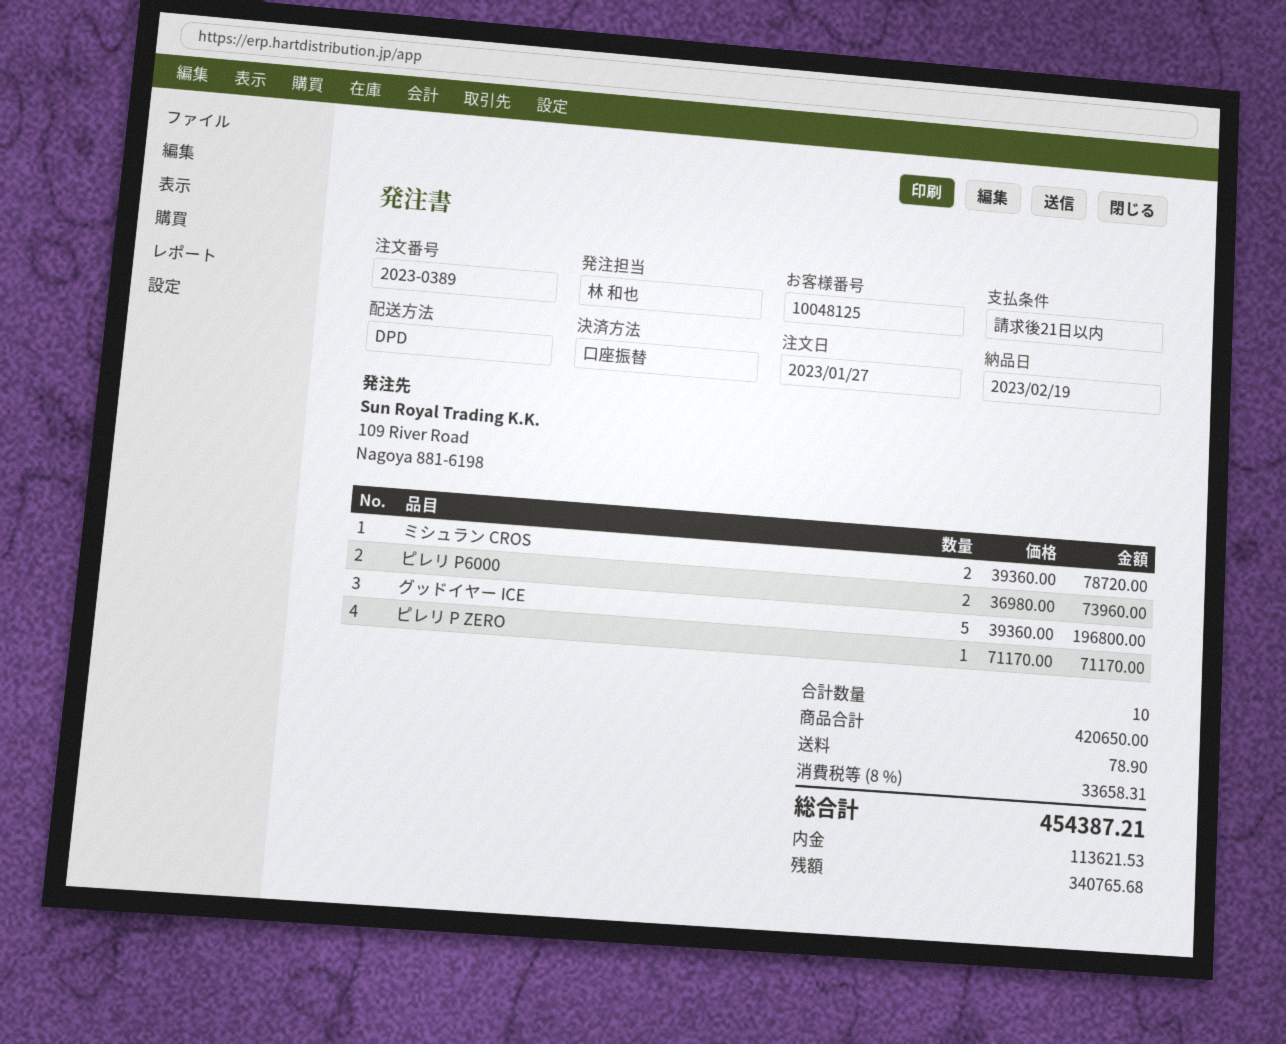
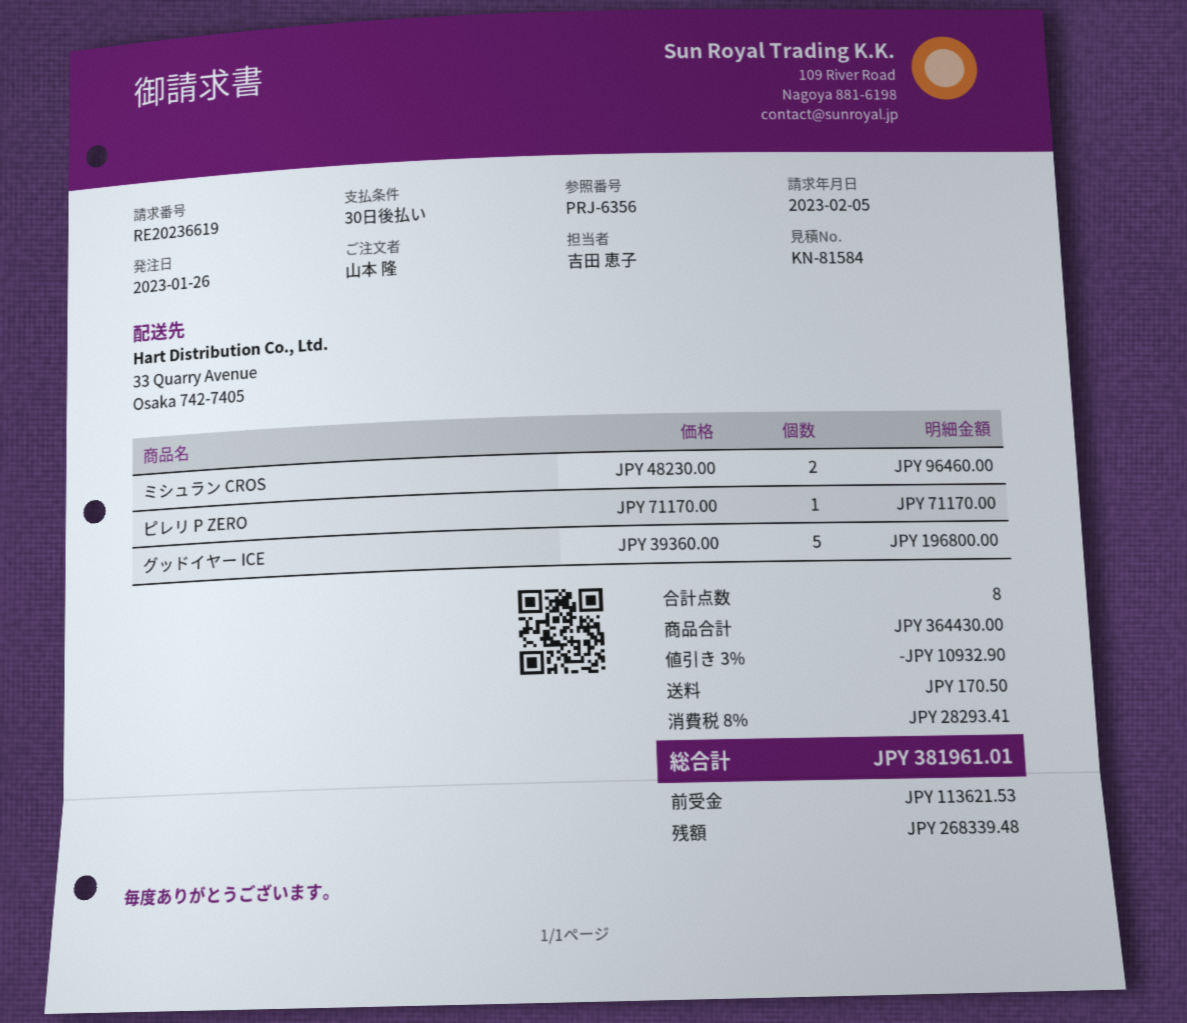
order date: 2023-01-27 -> 2023-01-26
payment terms: 21 days -> 30 days
ordered by: 林 和也 -> 山本 隆
ミシュラン CROS: 2 x 39360.00 = 78720.00 -> 2 x 48230.00 = 96460.00
ピレリ P6000: 2 x 36980.00 = 73960.00 -> none
total quantity: 10 -> 8
subtotal: 420650.00 -> 364430.00
discount: none -> 3% = 10932.90
shipping: 78.90 -> 170.50
tax: 8% = 33658.31 -> 8% = 28293.41
total: 454387.21 -> 381961.01
balance: 340765.68 -> 268339.48

